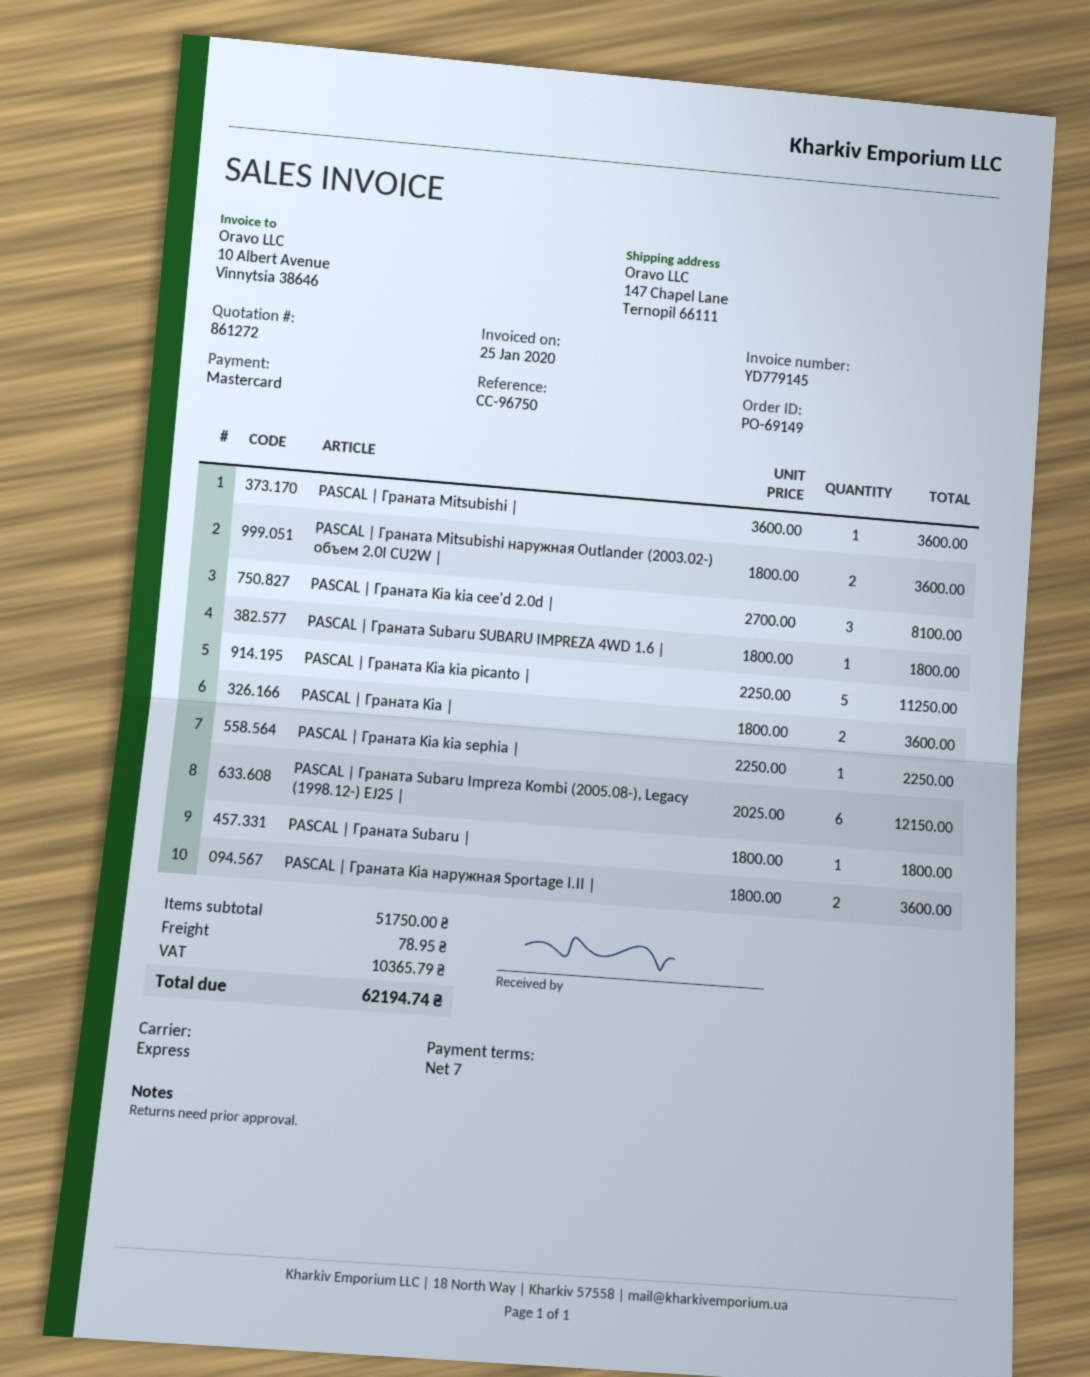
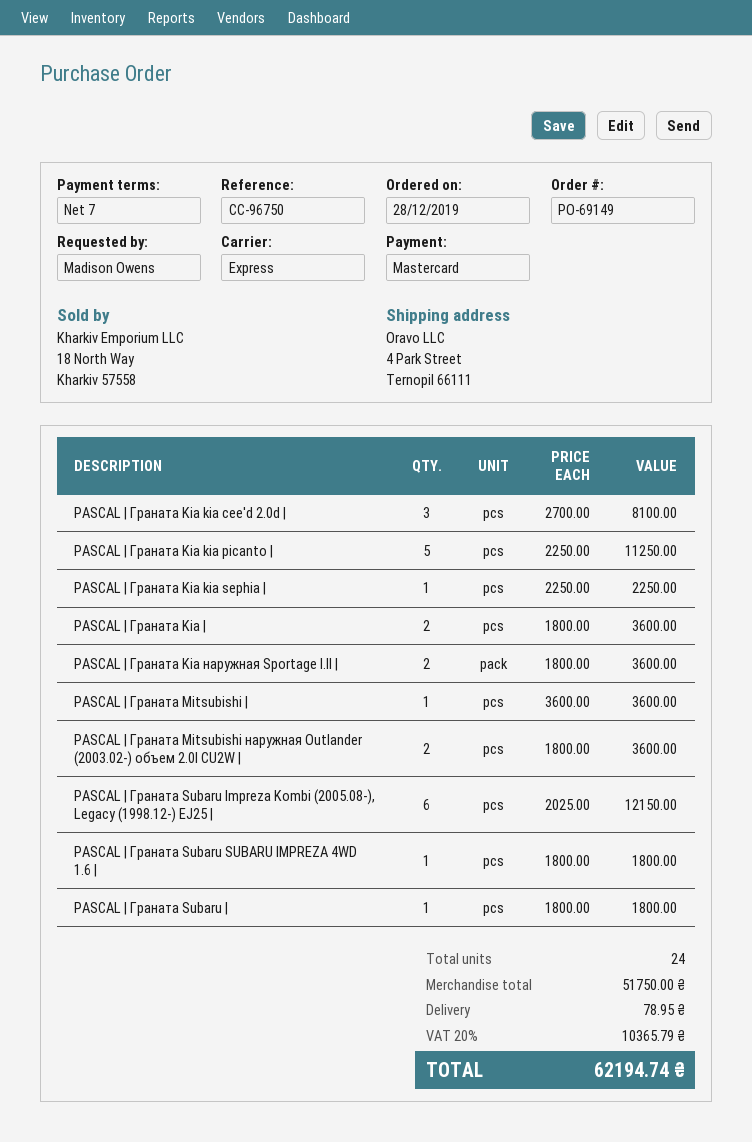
ship to: 147 Chapel Lane, Ternopil 66111 -> 4 Park Street, Ternopil 66111

